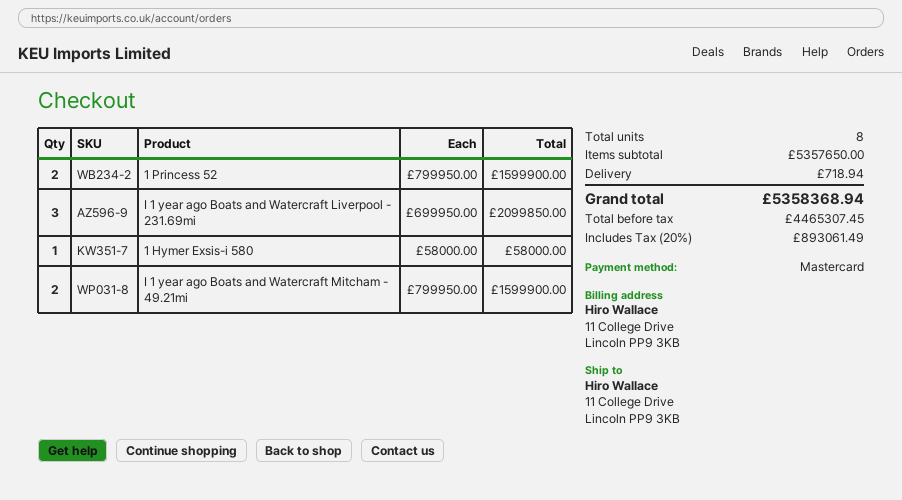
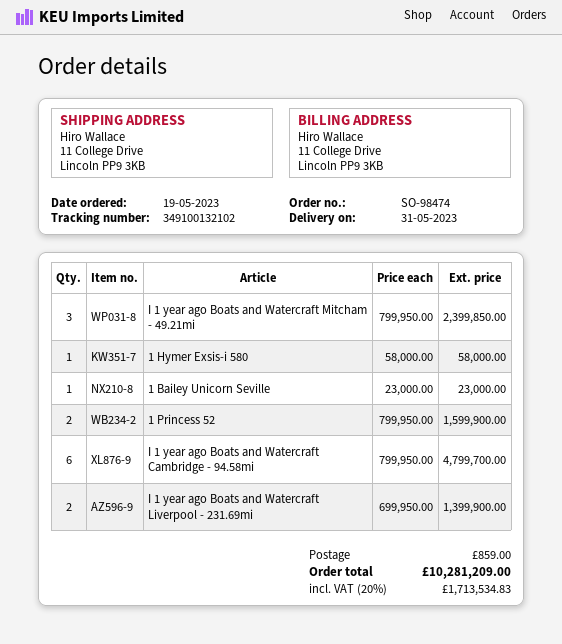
I 1 year ago Boats and Watercraft Liverpool - 231.69mi: 3 x 699950.00 = 2099850.00 -> 2 x 699950.00 = 1399900.00
I 1 year ago Boats and Watercraft Mitcham - 49.21mi: 2 x 799950.00 = 1599900.00 -> 3 x 799950.00 = 2399850.00
1 Bailey Unicorn Seville: none -> 1 x 23000.00 = 23000.00
I 1 year ago Boats and Watercraft Cambridge - 94.58mi: none -> 6 x 799950.00 = 4799700.00
shipping: 718.94 -> 859.00
tax: 20% = 893061.49 -> 20% = 1713534.83
total: 5358368.94 -> 10281209.00

